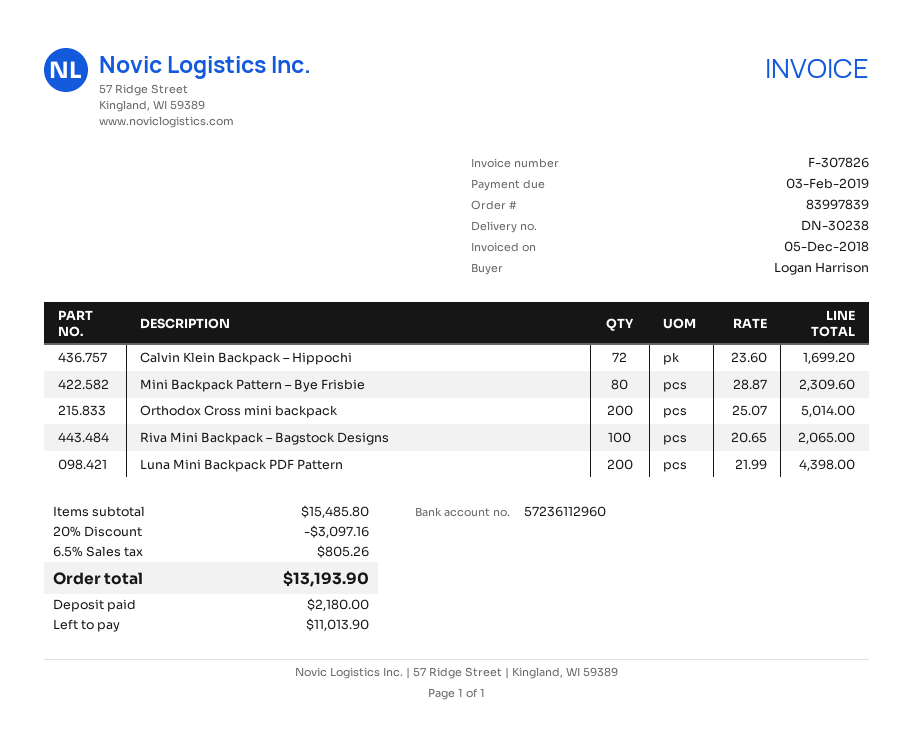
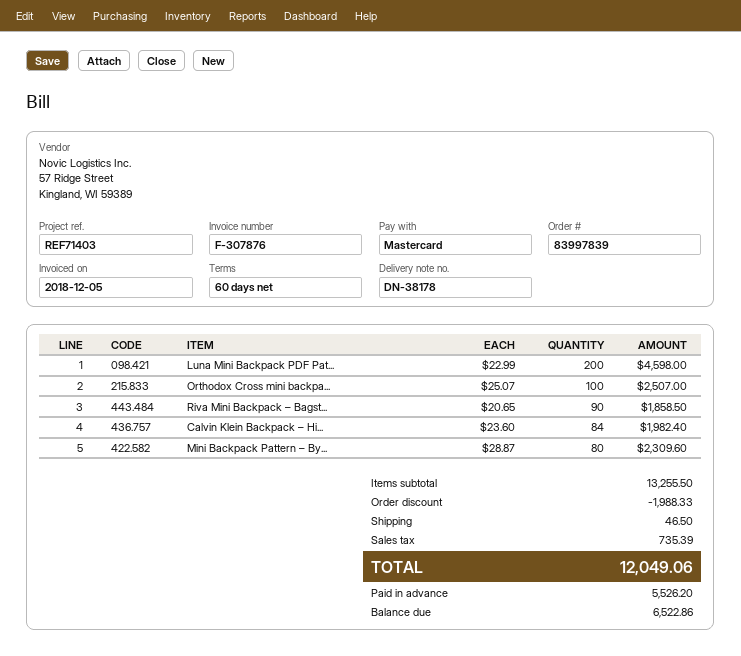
delivery note number: DN-30238 -> DN-38178
invoice number: F-307826 -> F-307876
Calvin Klein Backpack – Hippochi: 72 x 23.60 = 1699.20 -> 84 x 23.60 = 1982.40
Orthodox Cross mini backpack: 200 x 25.07 = 5014.00 -> 100 x 25.07 = 2507.00
Riva Mini Backpack – Bagstock Designs: 100 x 20.65 = 2065.00 -> 90 x 20.65 = 1858.50
Luna Mini Backpack PDF Pattern: 200 x 21.99 = 4398.00 -> 200 x 22.99 = 4598.00
subtotal: 15485.80 -> 13255.50
discount: 3097.16 -> 1988.33
shipping: none -> 46.50
tax: 805.26 -> 735.39
total: 13193.90 -> 12049.06
deposit: 2180.00 -> 5526.20
balance: 11013.90 -> 6522.86

